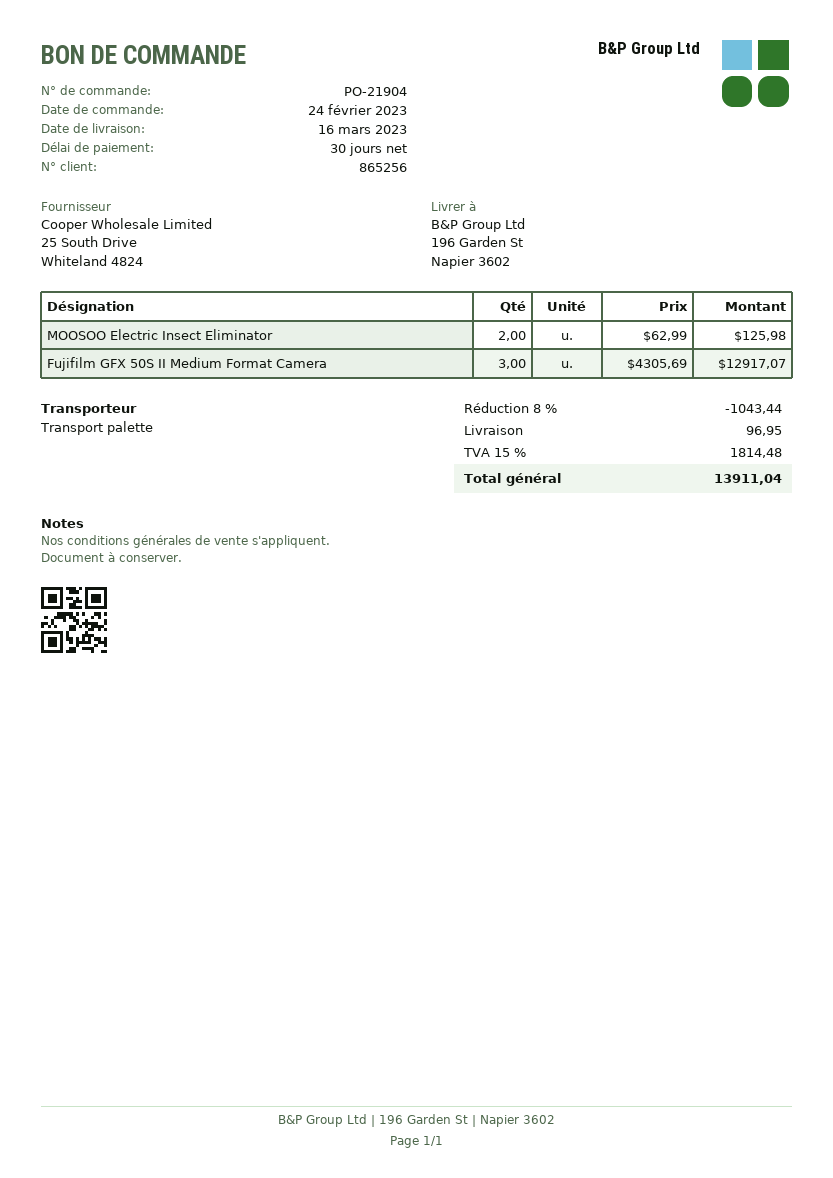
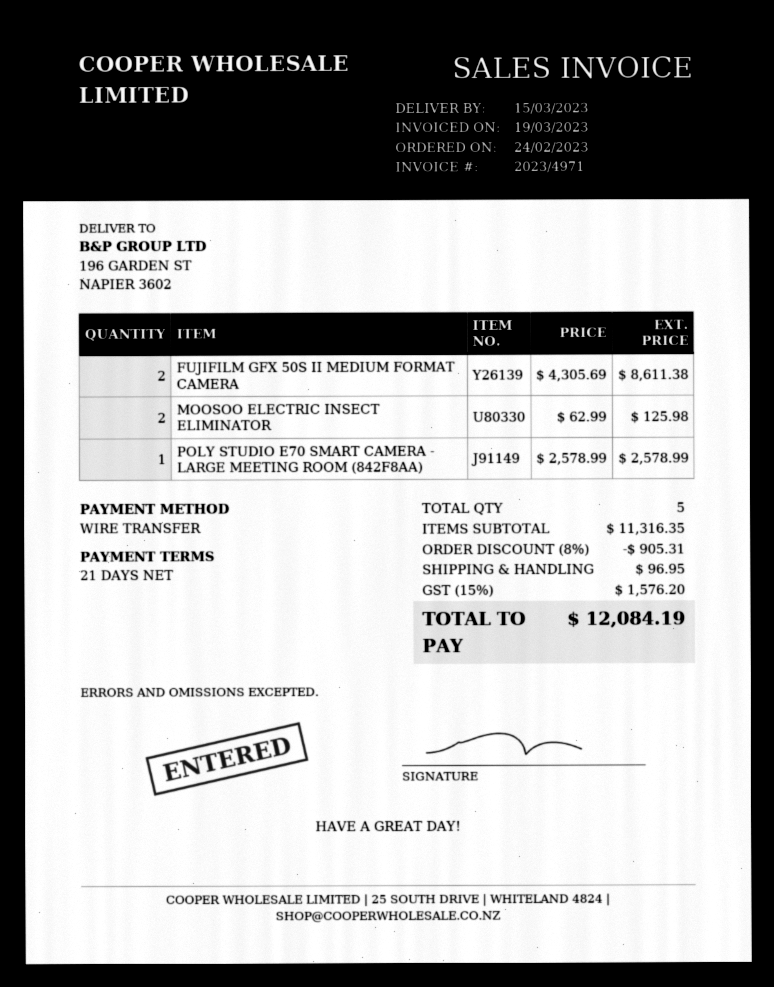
delivery date: 2023-03-16 -> 2023-03-15
payment terms: 30 days -> 21 days
Fujifilm GFX 50S II Medium Format Camera: 3 x 4305.69 = 12917.07 -> 2 x 4305.69 = 8611.38
POLY STUDIO E70 SMART CAMERA - LARGE MEETING ROOM (842F8AA): none -> 1 x 2578.99 = 2578.99
discount: 8% = 1043.44 -> 8% = 905.31
tax: 15% = 1814.48 -> 15% = 1576.20
total: 13911.04 -> 12084.19

